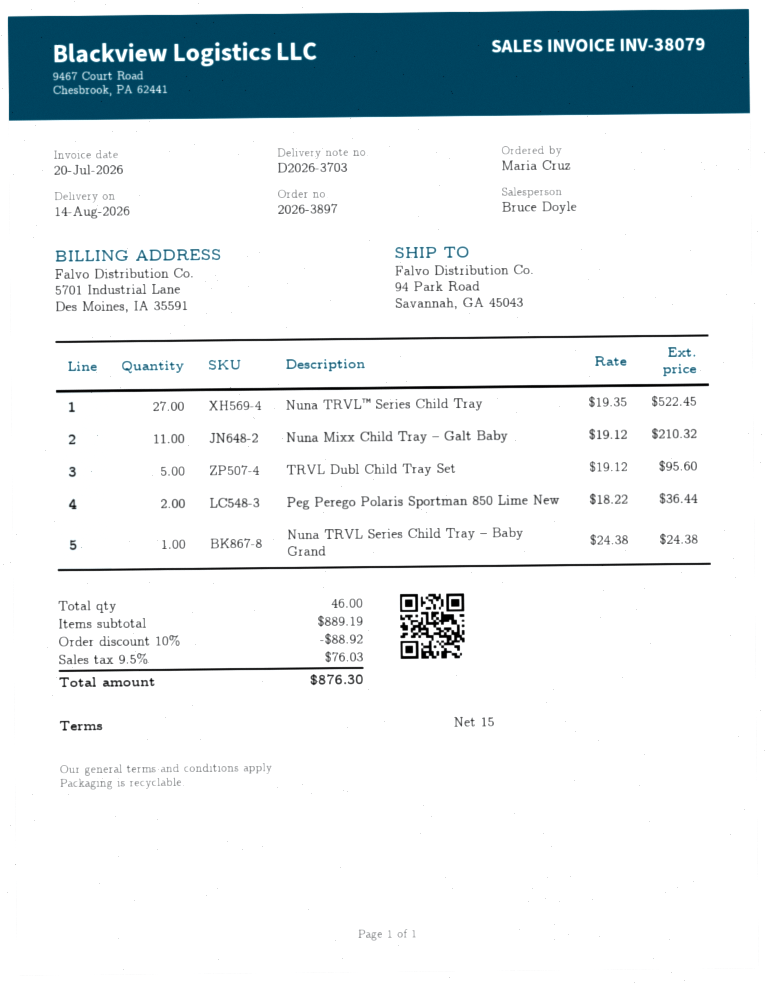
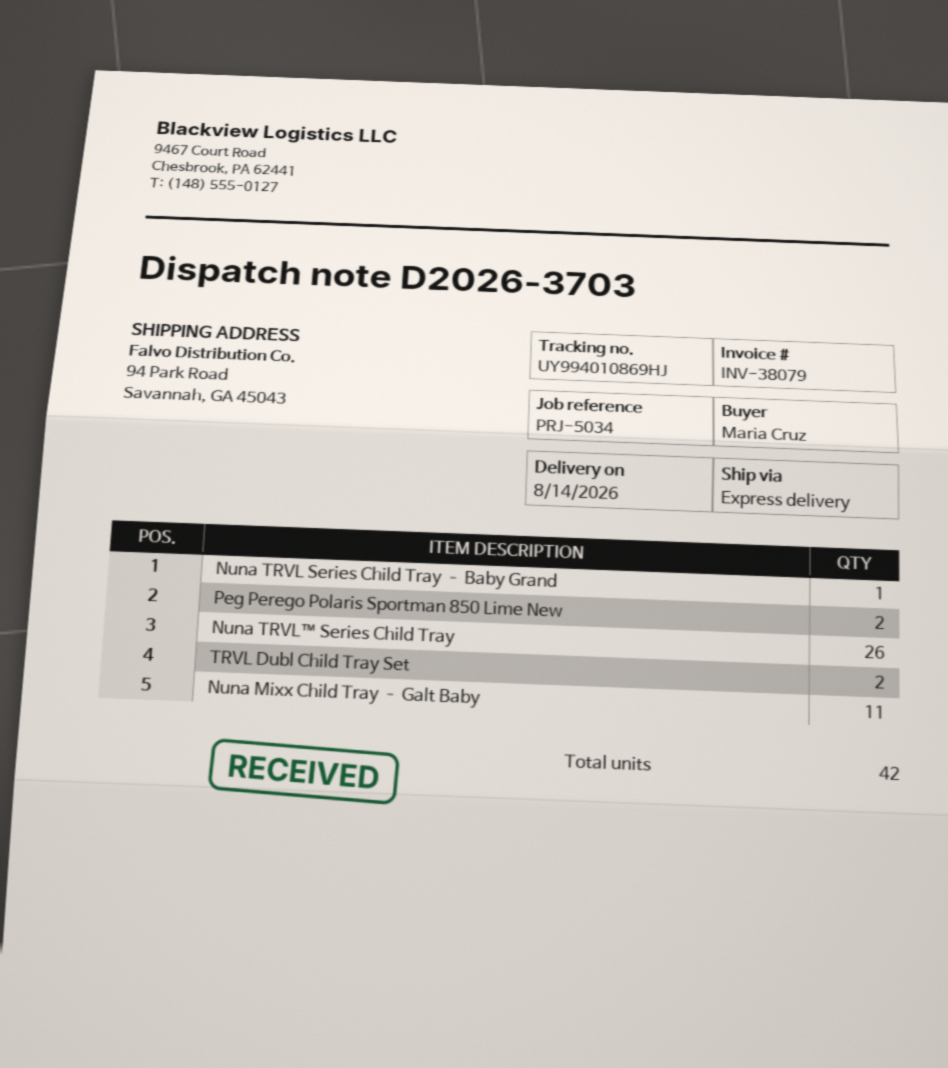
Nuna TRVL™ Series Child Tray: 27 -> 26
TRVL Dubl Child Tray Set: 5 -> 2
total quantity: 46 -> 42

